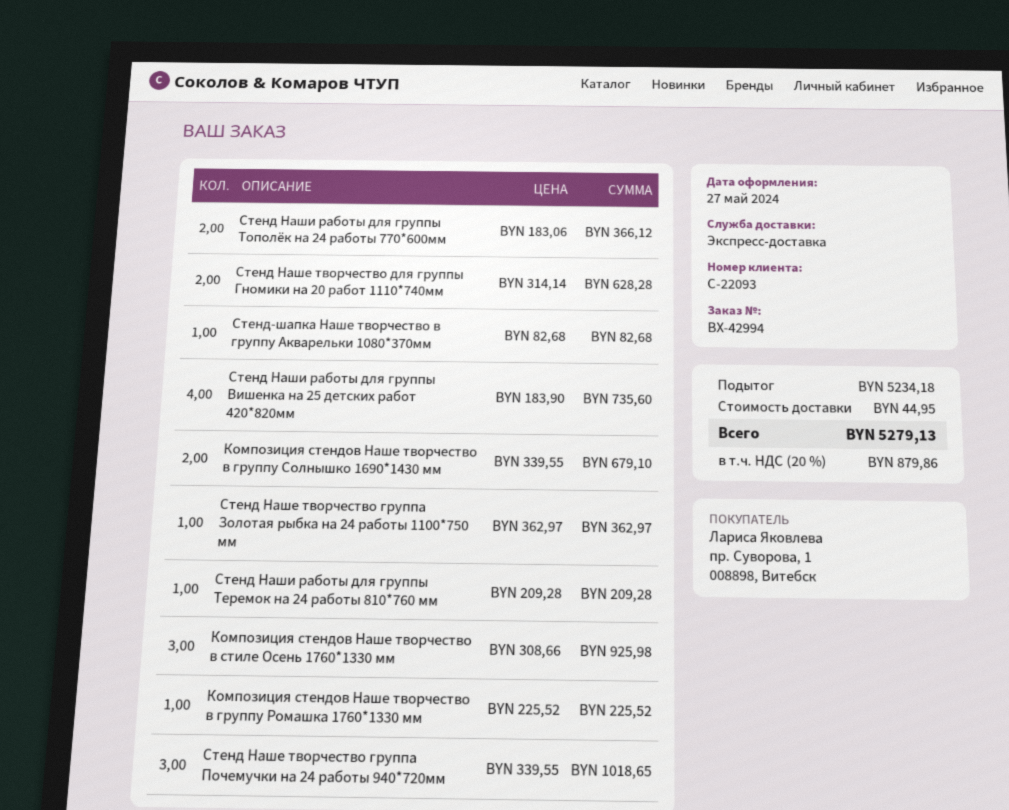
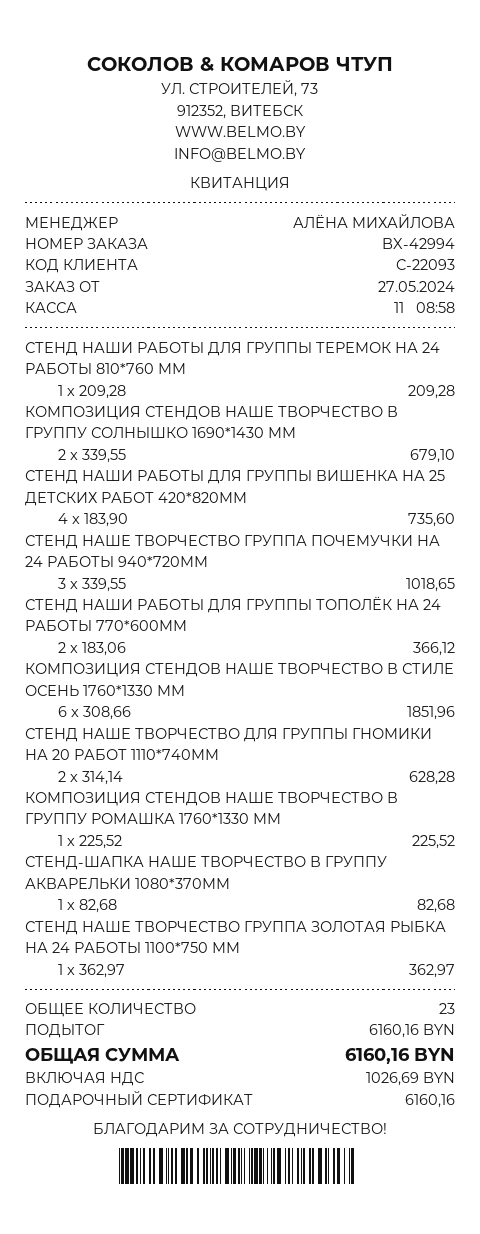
Композиция стендов Наше творчество в стиле Осень 1760*1330 мм: 3 x 308.66 = 925.98 -> 6 x 308.66 = 1851.96
subtotal: 5234.18 -> 6160.16
shipping: 44.95 -> none
tax: 879.86 -> 1026.69
total: 5279.13 -> 6160.16

